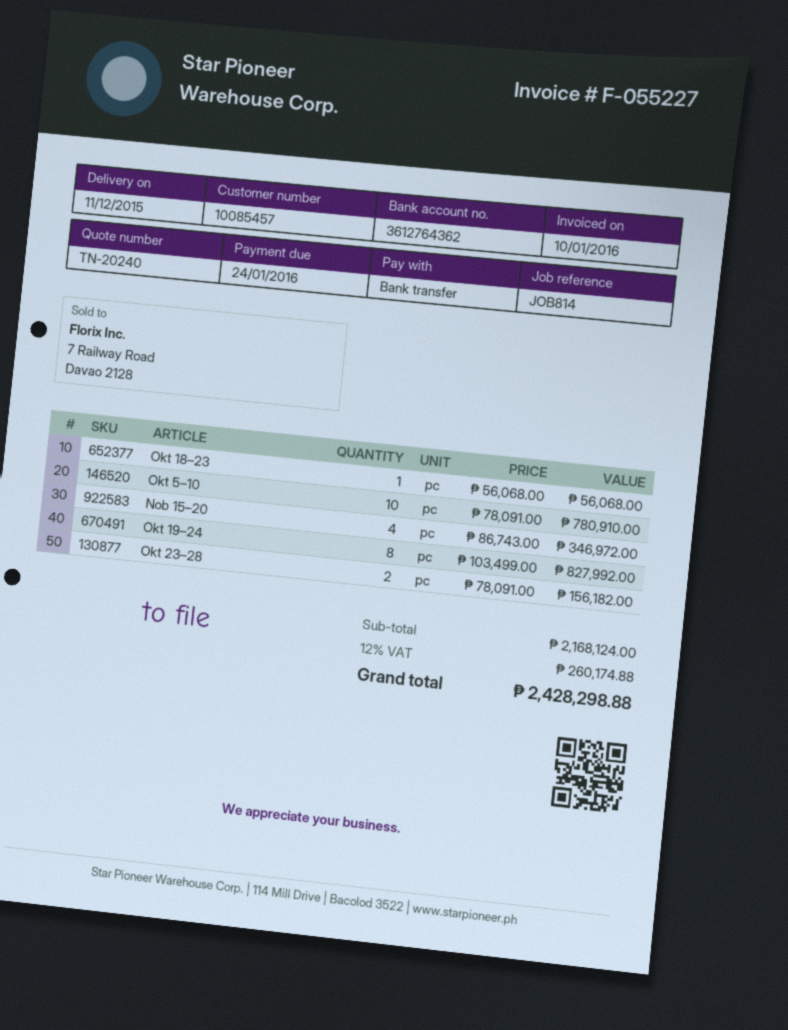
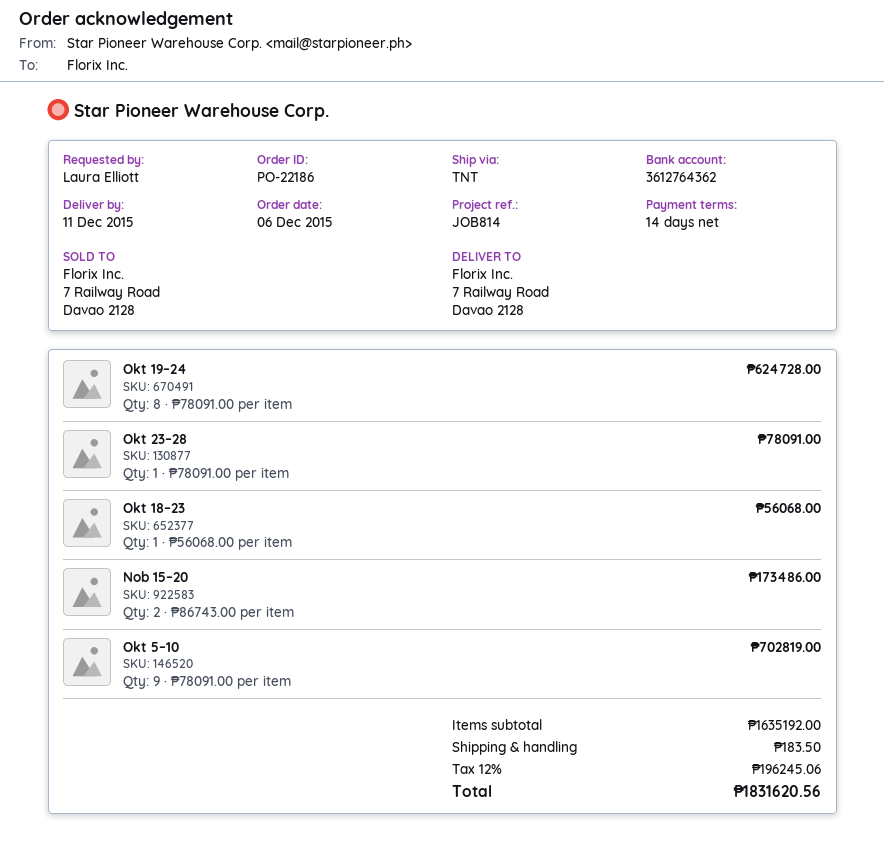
Okt 5–10: 10 x 78091.00 = 780910.00 -> 9 x 78091.00 = 702819.00
Nob 15–20: 4 x 86743.00 = 346972.00 -> 2 x 86743.00 = 173486.00
Okt 19–24: 8 x 103499.00 = 827992.00 -> 8 x 78091.00 = 624728.00
Okt 23–28: 2 x 78091.00 = 156182.00 -> 1 x 78091.00 = 78091.00
subtotal: 2168124.00 -> 1635192.00
shipping: none -> 183.50
tax: 12% = 260174.88 -> 12% = 196245.06
total: 2428298.88 -> 1831620.56

